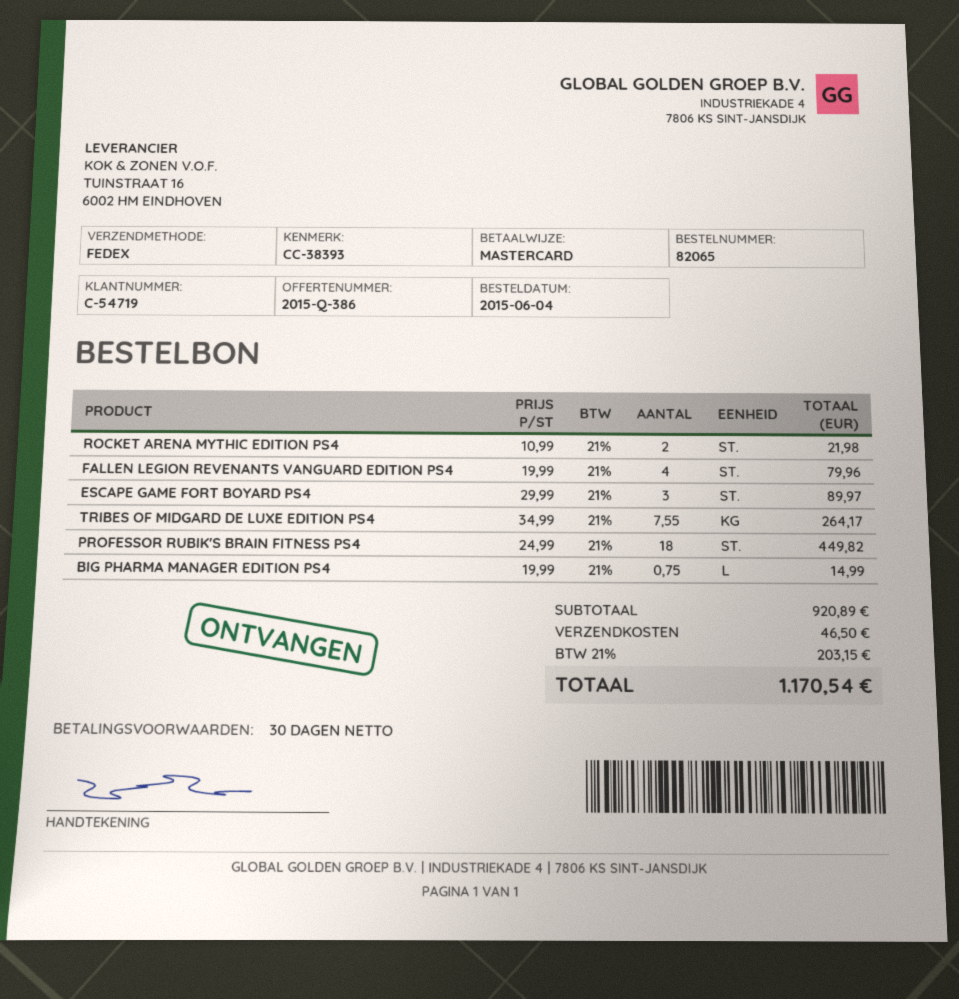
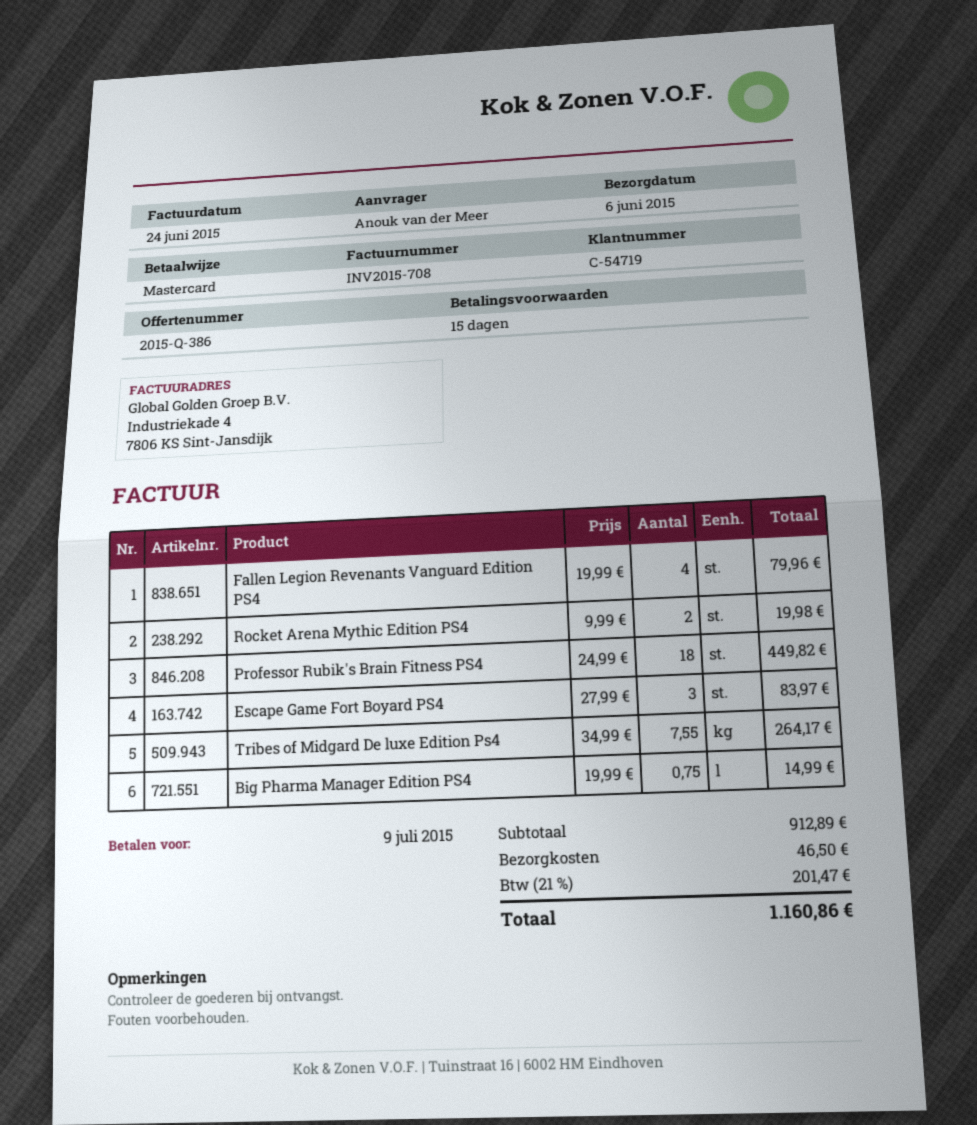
payment terms: 30 days -> 15 days
ROCKET ARENA MYTHIC EDITION PS4: 2 x 10.99 = 21.98 -> 2 x 9.99 = 19.98
ESCAPE GAME FORT BOYARD PS4: 3 x 29.99 = 89.97 -> 3 x 27.99 = 83.97
subtotal: 920.89 -> 912.89
tax: 21% = 203.15 -> 21% = 201.47
total: 1170.54 -> 1160.86

